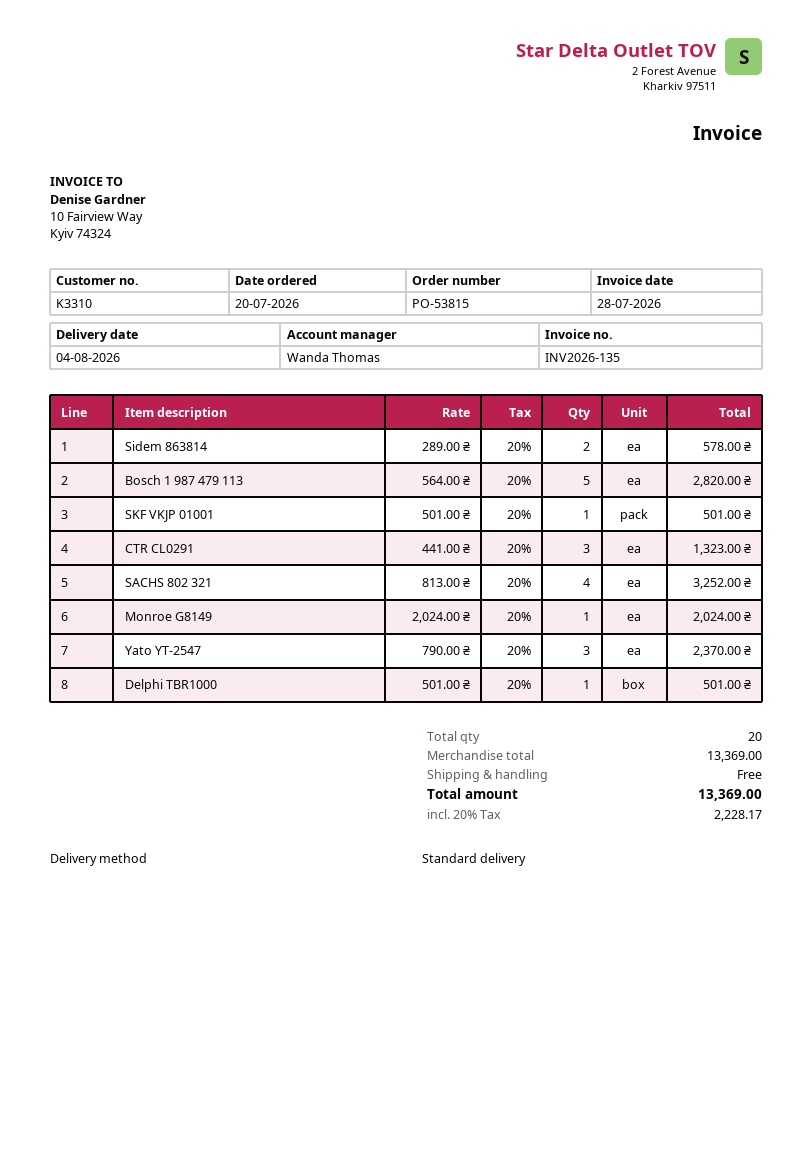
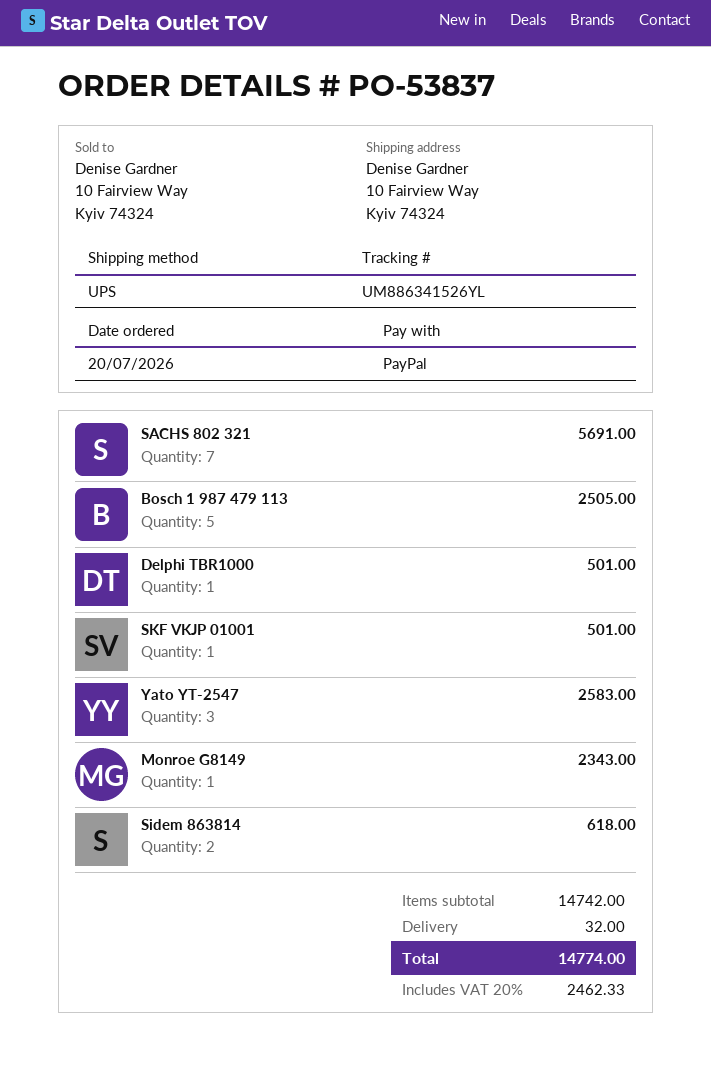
order number: PO-53815 -> PO-53837
shipping method: standard -> UPS
Sidem 863814: 2 for 578.00 -> 2 for 618.00
Bosch 1 987 479 113: 5 for 2820.00 -> 5 for 2505.00
CTR CL0291: 3 for 1323.00 -> none
SACHS 802 321: 4 for 3252.00 -> 7 for 5691.00
Monroe G8149: 1 for 2024.00 -> 1 for 2343.00
Yato YT-2547: 3 for 2370.00 -> 3 for 2583.00
subtotal: 13369.00 -> 14742.00
shipping: 0.00 -> 32.00
tax: 20% = 2228.17 -> 20% = 2462.33
total: 13369.00 -> 14774.00

